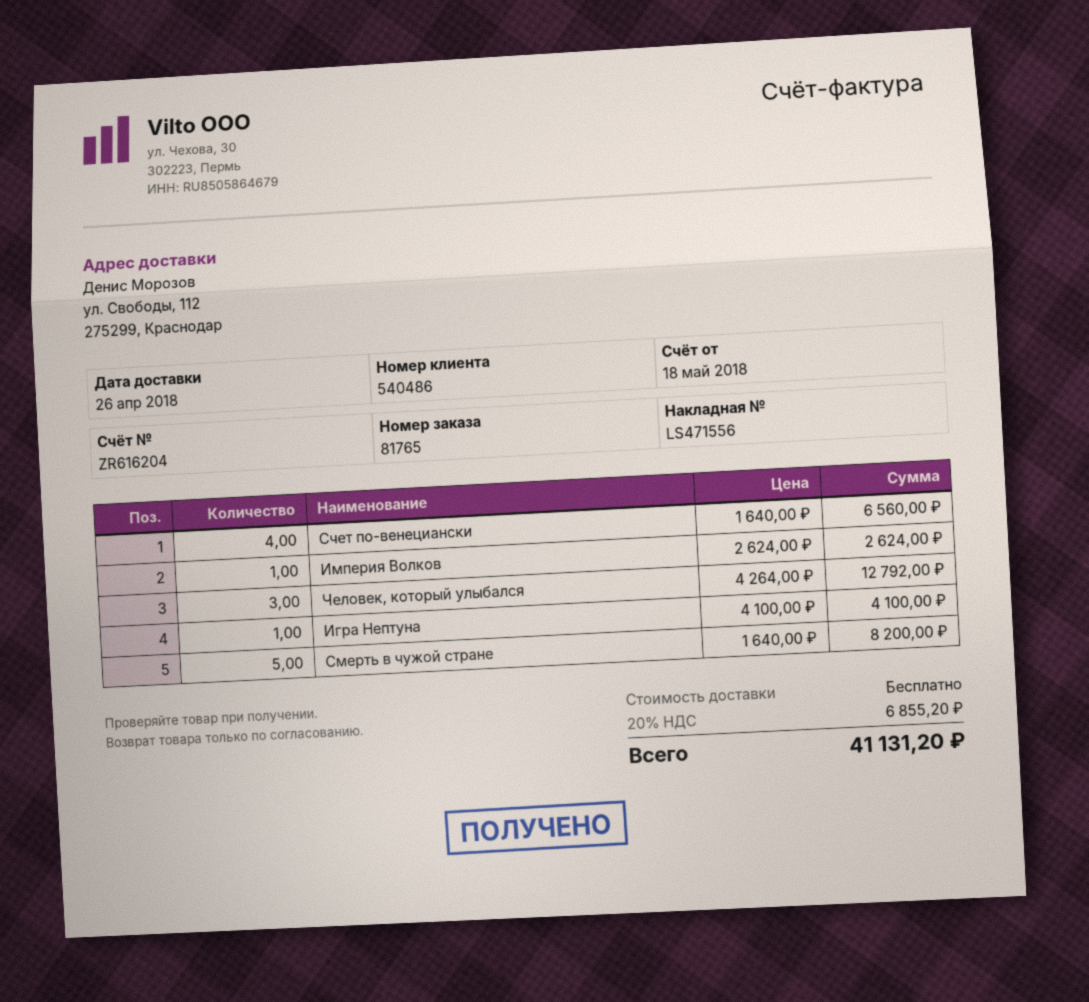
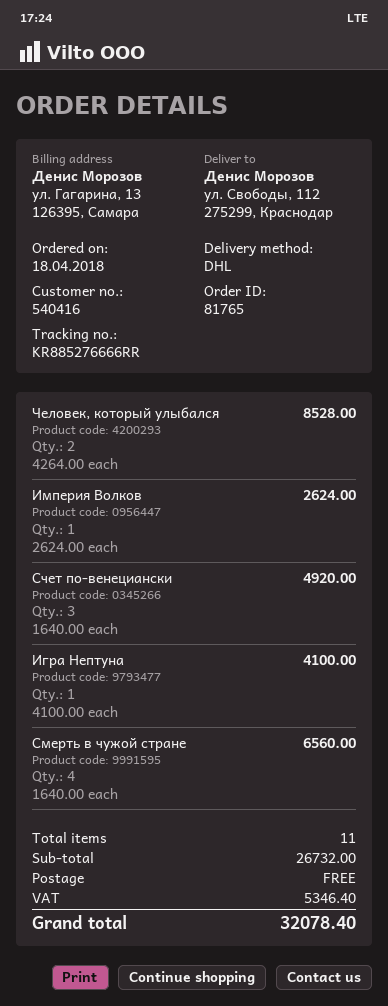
customer number: 540486 -> 540416
Счет по-венециански: 4 x 1640.00 = 6560.00 -> 3 x 1640.00 = 4920.00
Человек, который улыбался: 3 x 4264.00 = 12792.00 -> 2 x 4264.00 = 8528.00
Смерть в чужой стране: 5 x 1640.00 = 8200.00 -> 4 x 1640.00 = 6560.00
tax: 6855.20 -> 5346.40
total: 41131.20 -> 32078.40

